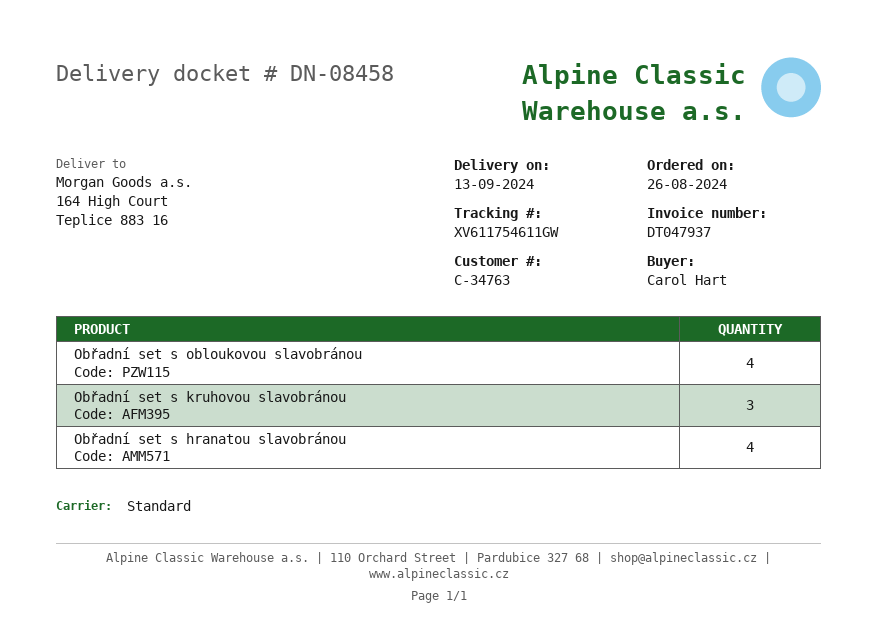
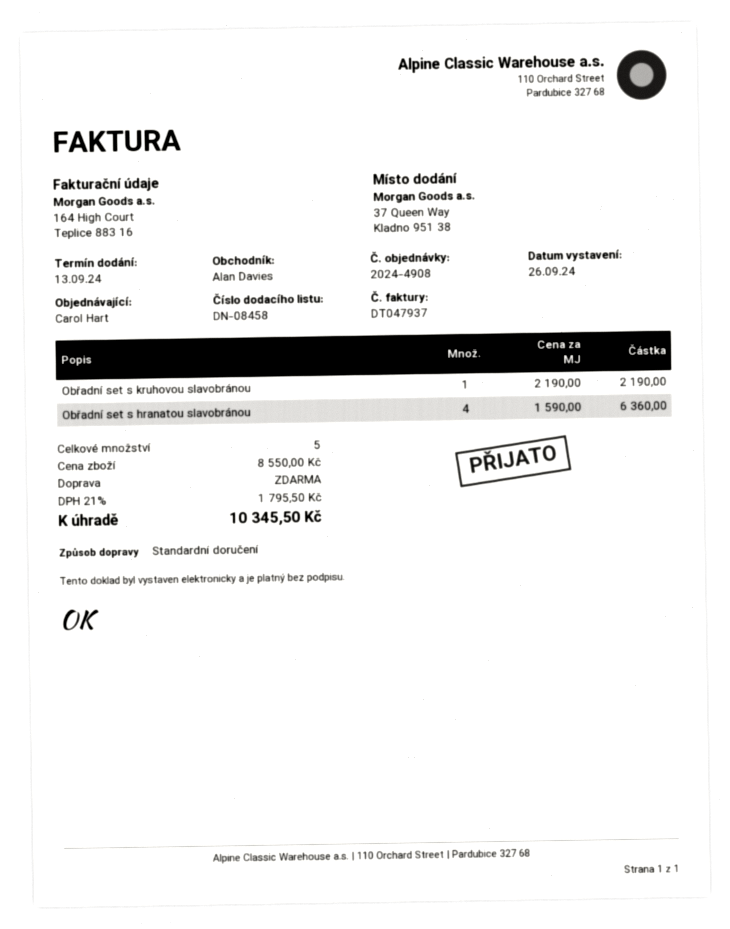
ship to: 164 High Court, Teplice 883 16 -> 37 Queen Way, Kladno 951 38
Obřadní set s obloukovou slavobránou: 4 -> none
Obřadní set s kruhovou slavobránou: 3 -> 1

